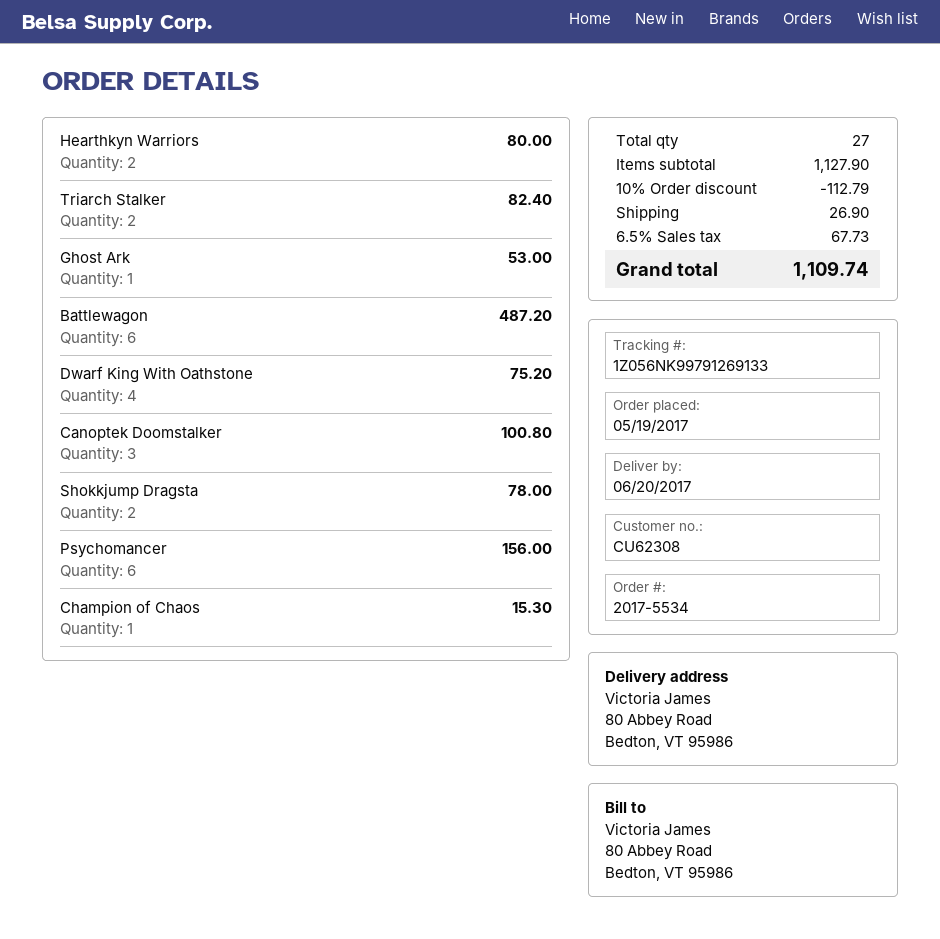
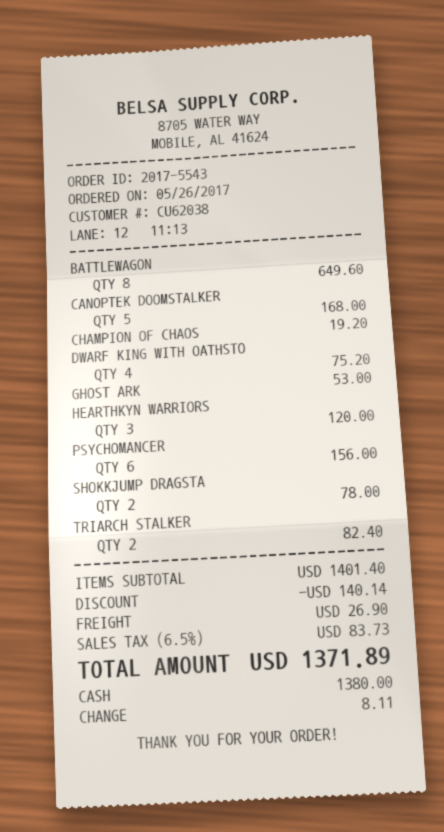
order number: 2017-5534 -> 2017-5543
order date: 2017-05-19 -> 2017-05-26
customer number: CU62308 -> CU62038
Hearthkyn Warriors: 2 for 80.00 -> 3 for 120.00
Battlewagon: 6 for 487.20 -> 8 for 649.60
Canoptek Doomstalker: 3 for 100.80 -> 5 for 168.00
Champion of Chaos: 1 for 15.30 -> 1 for 19.20
subtotal: 1127.90 -> 1401.40
discount: 112.79 -> 140.14
tax: 6.5% = 67.73 -> 6.5% = 83.73
total: 1109.74 -> 1371.89

